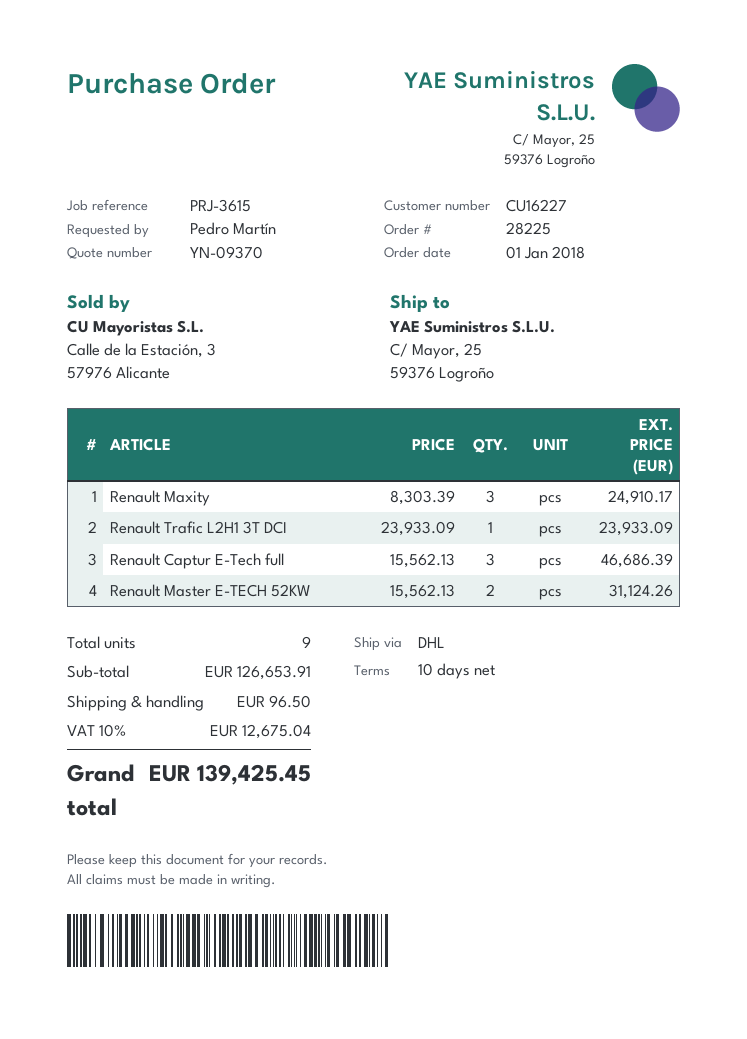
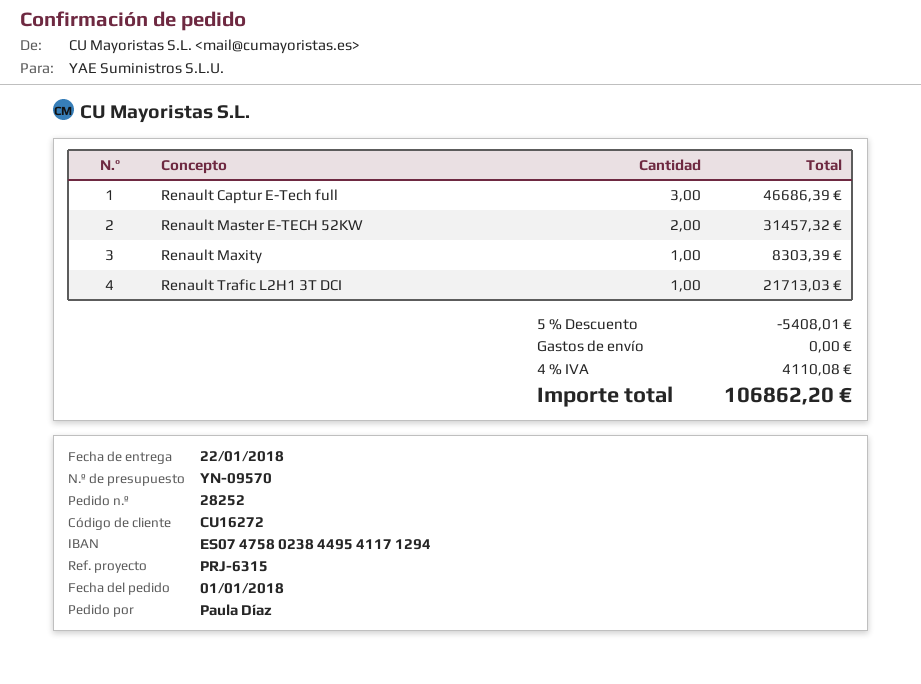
quote number: YN-09370 -> YN-09570
order number: 28225 -> 28252
customer number: CU16227 -> CU16272
reference: PRJ-3615 -> PRJ-6315
ordered by: Pedro Martín -> Paula Díaz
Renault Maxity: 3 for 24910.17 -> 1 for 8303.39
Renault Trafic L2H1 3T DCI: 1 for 23933.09 -> 1 for 21713.03
Renault Master E-TECH 52KW: 2 for 31124.26 -> 2 for 31457.32
discount: none -> 5% = 5408.01
shipping: 96.50 -> 0.00
tax: 10% = 12675.04 -> 4% = 4110.08
total: 139425.45 -> 106862.20

